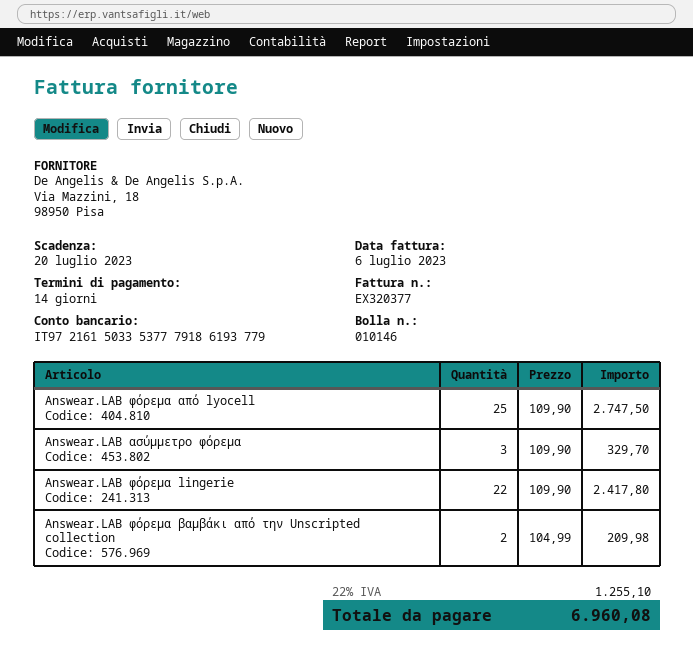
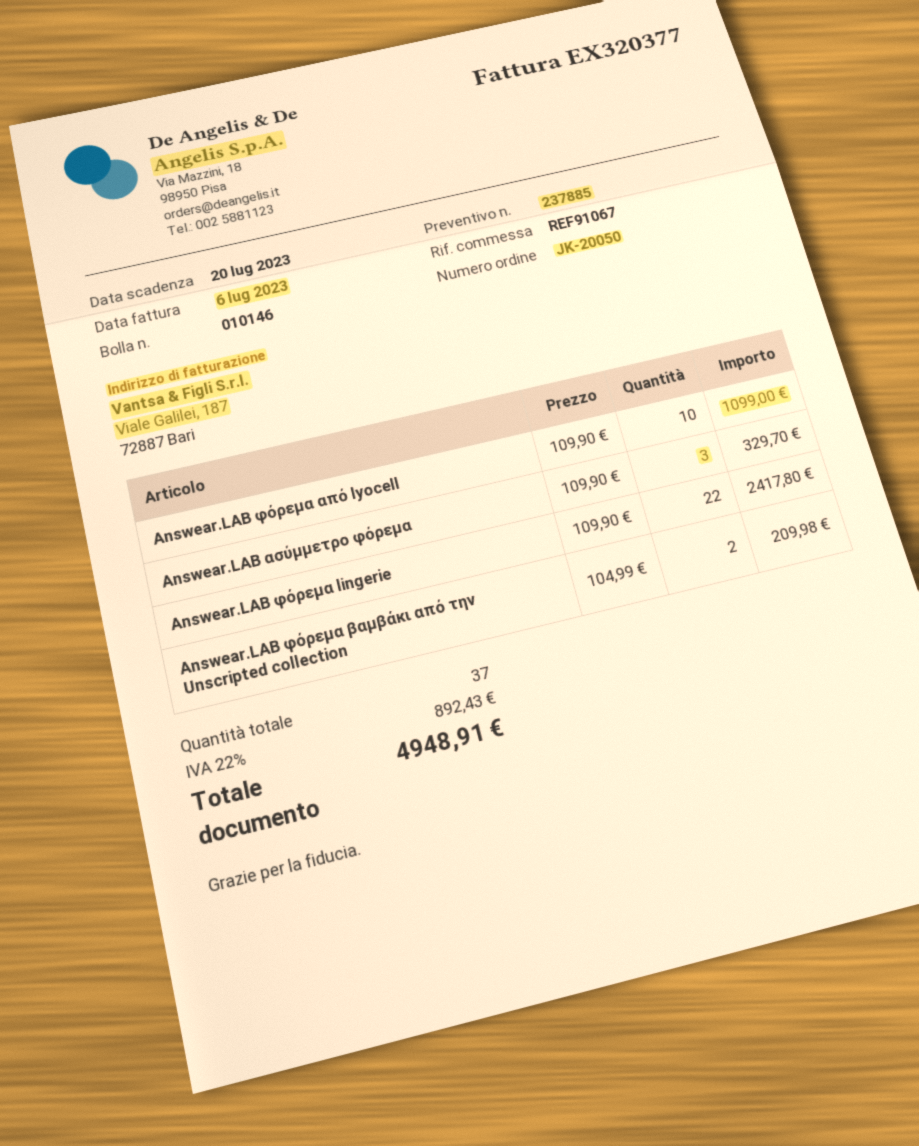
Answear.LAB φόρεμα από lyocell: 25 x 109.90 = 2747.50 -> 10 x 109.90 = 1099.00
tax: 22% = 1255.10 -> 22% = 892.43
total: 6960.08 -> 4948.91

